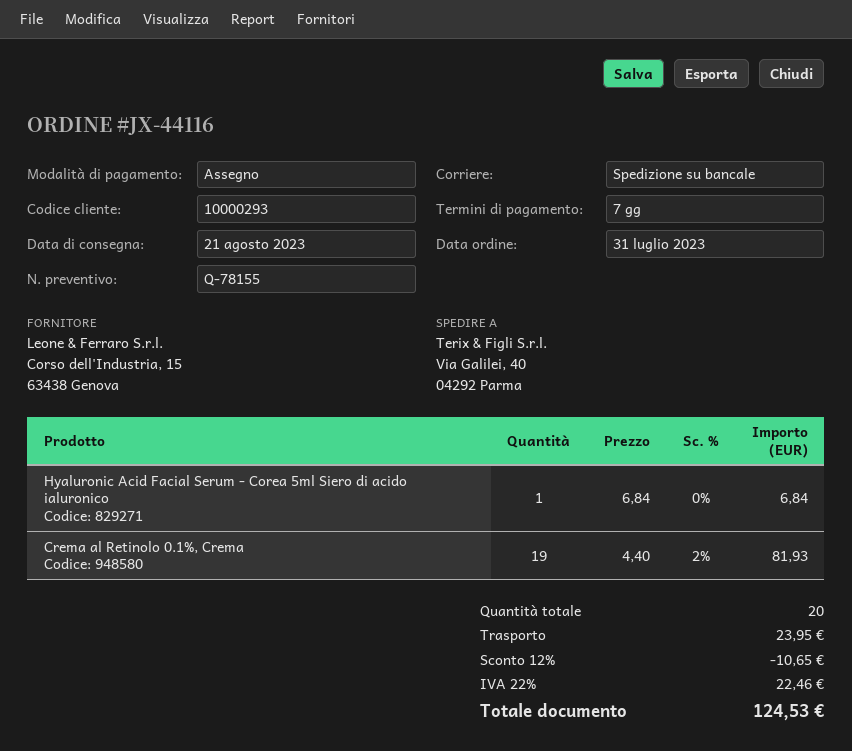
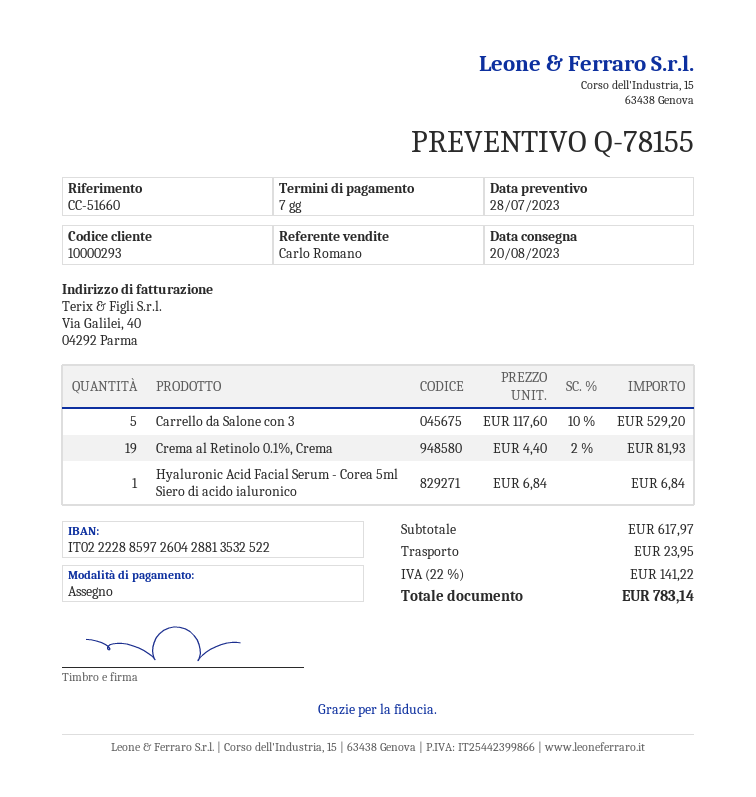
delivery date: 2023-08-21 -> 2023-08-20
Carrello da Salone con 3: none -> 5 x 117.60 - 10% = 529.20
discount: 12% = 10.65 -> none
tax: 22% = 22.46 -> 22% = 141.22
total: 124.53 -> 783.14

